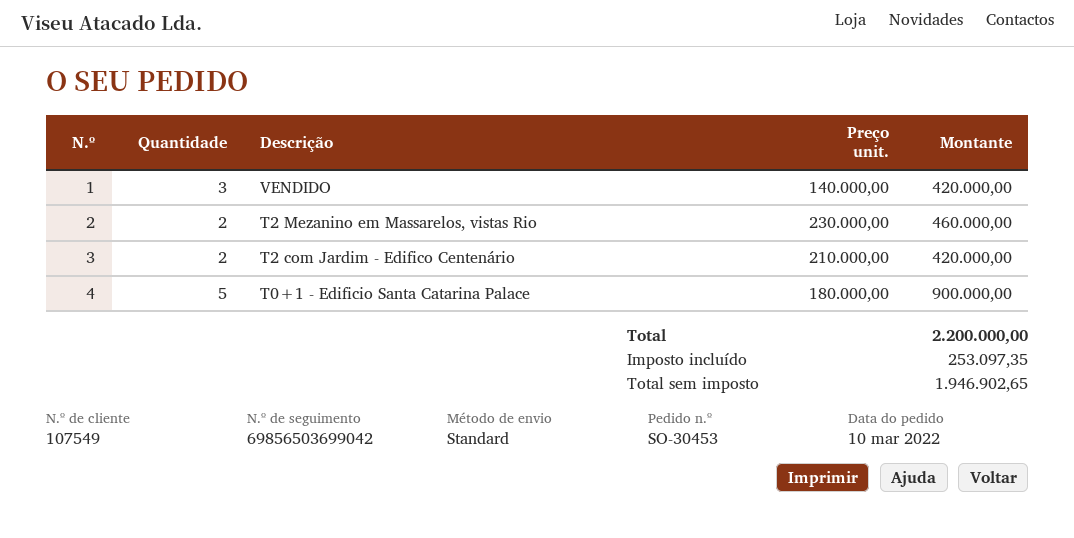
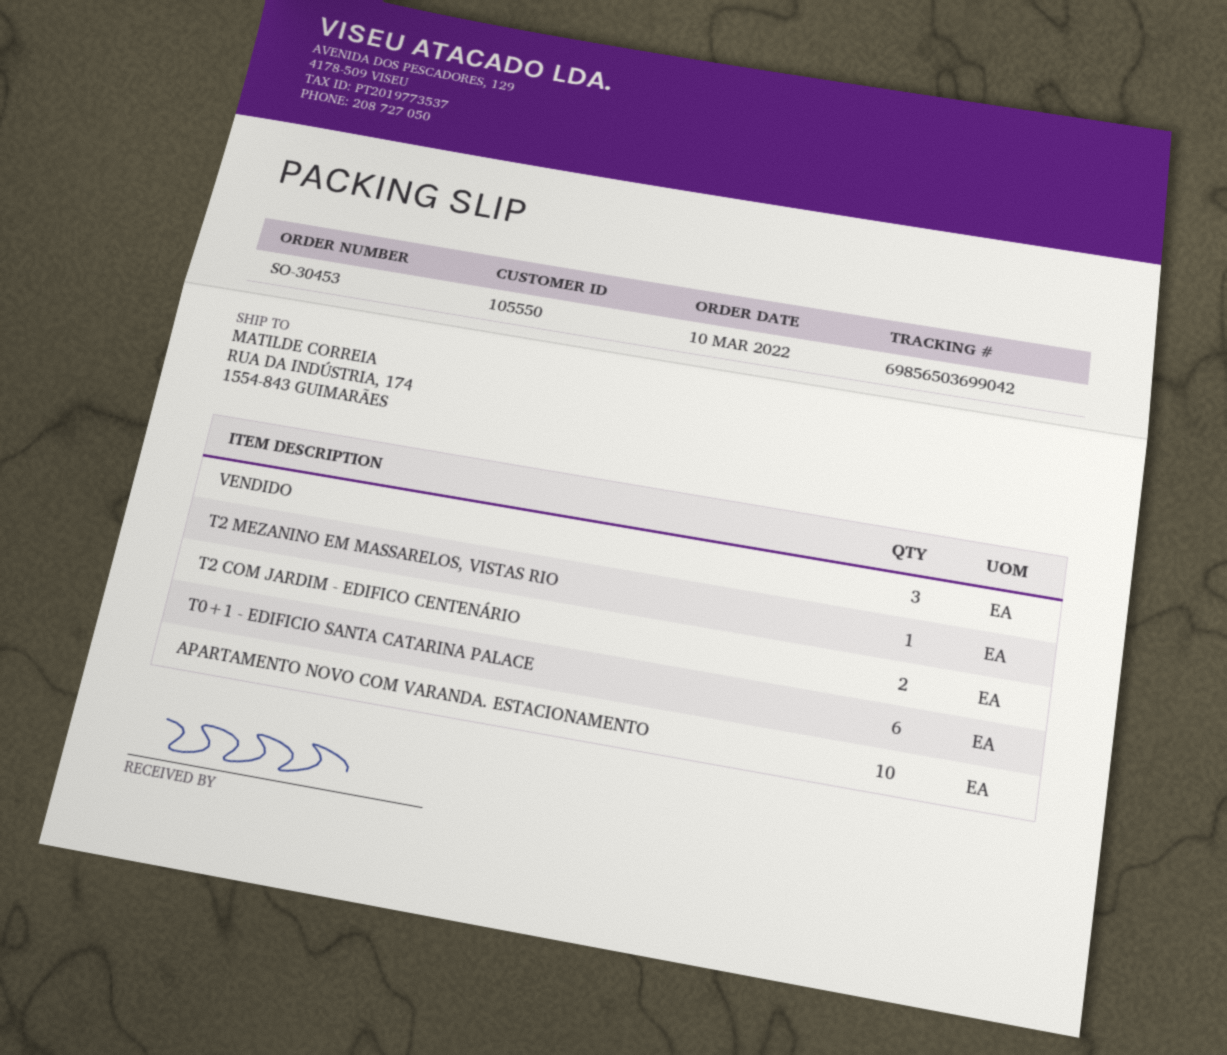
customer number: 107549 -> 105550
T2 Mezanino em Massarelos, vistas Rio: 2 -> 1
T0+1 - Edificio Santa Catarina Palace: 5 -> 6
APARTAMENTO NOVO COM VARANDA. ESTACIONAMENTO: none -> 10

